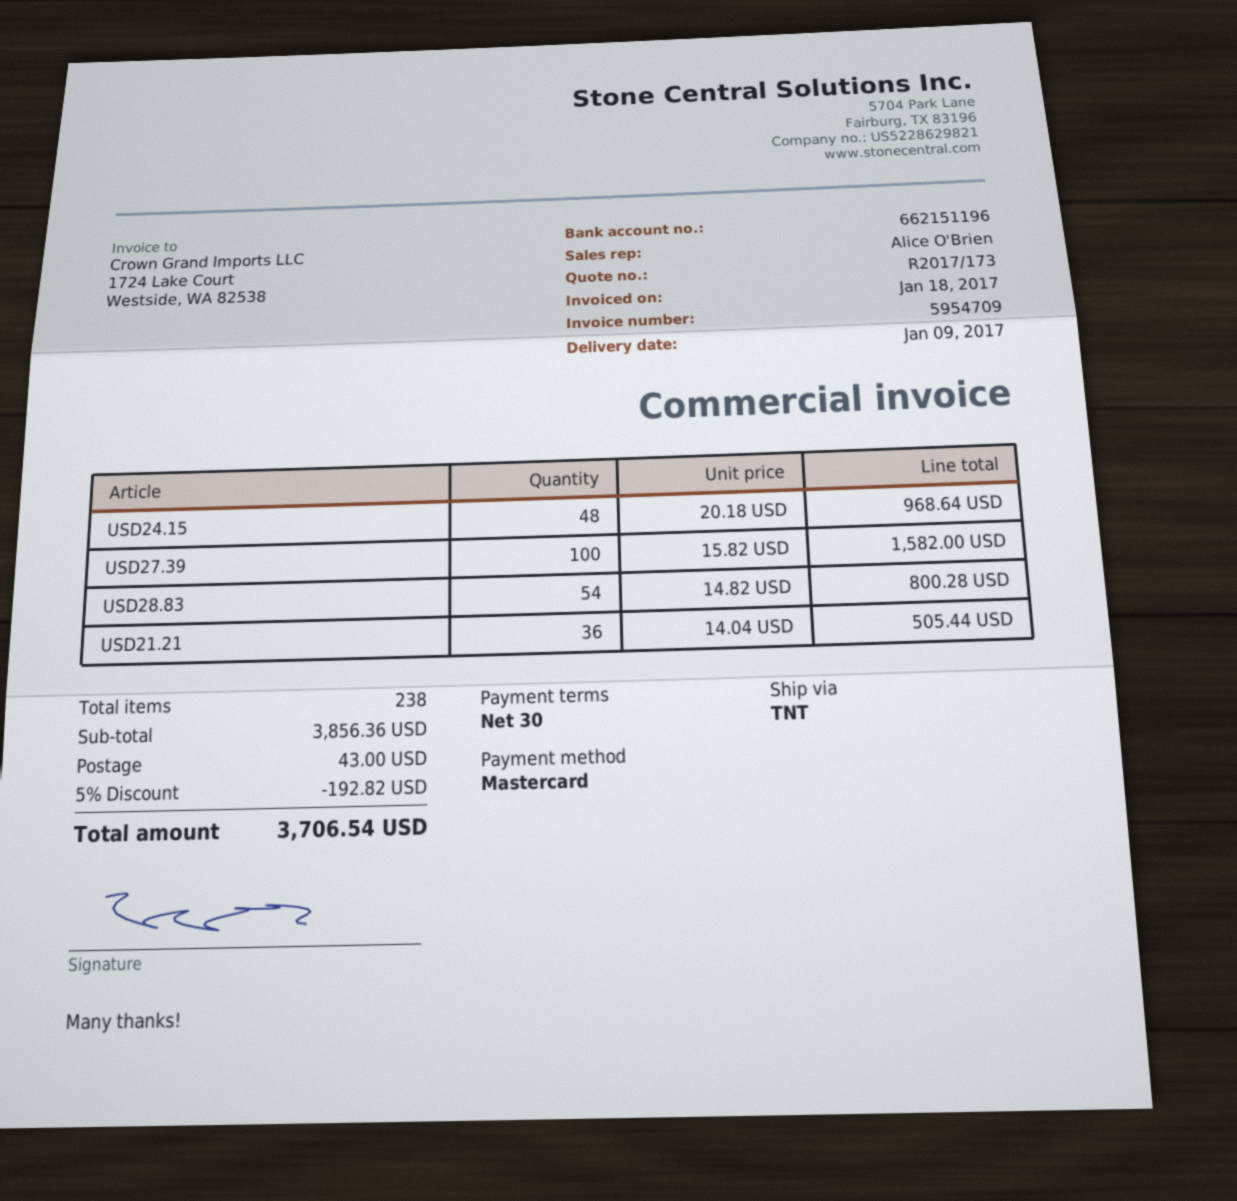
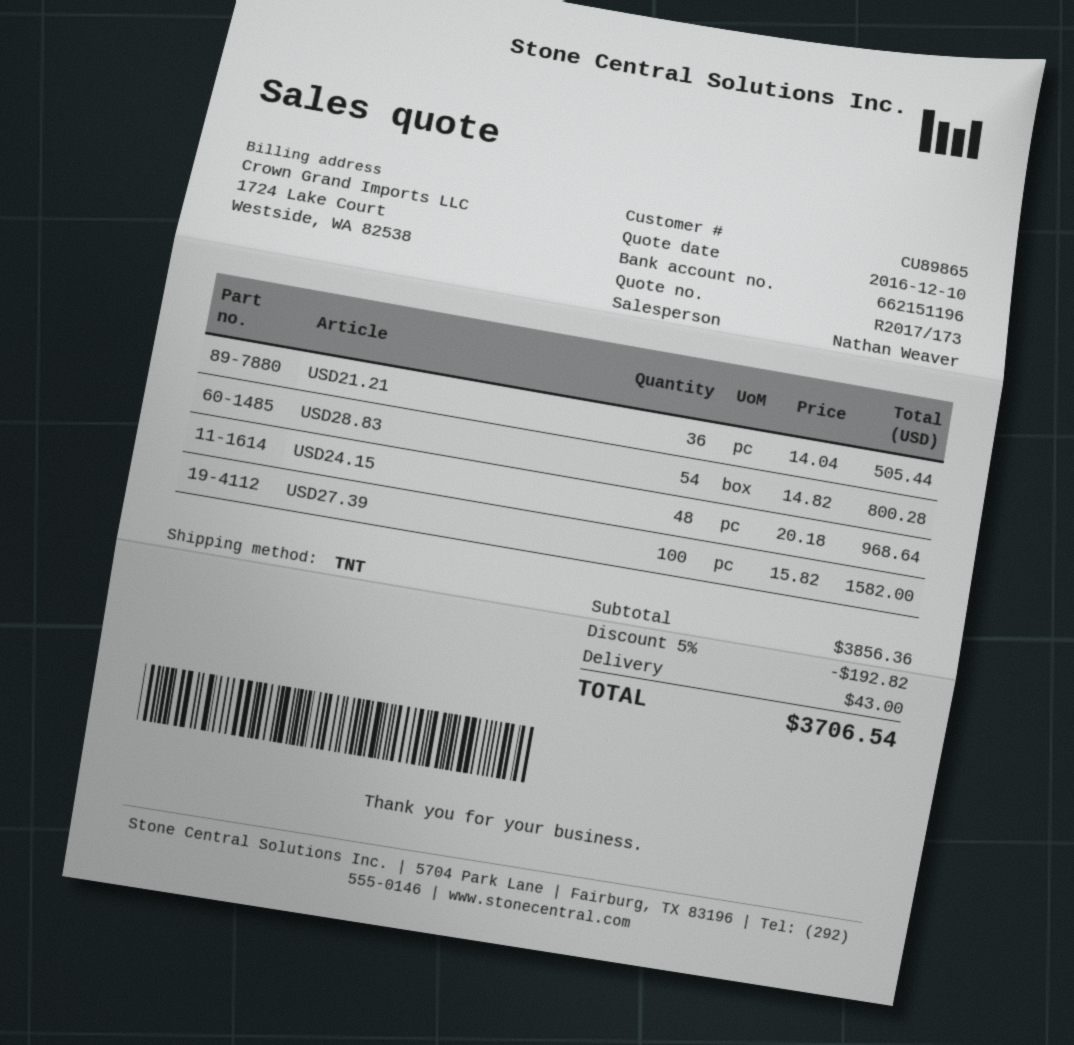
sales rep: Alice O'Brien -> Nathan Weaver

